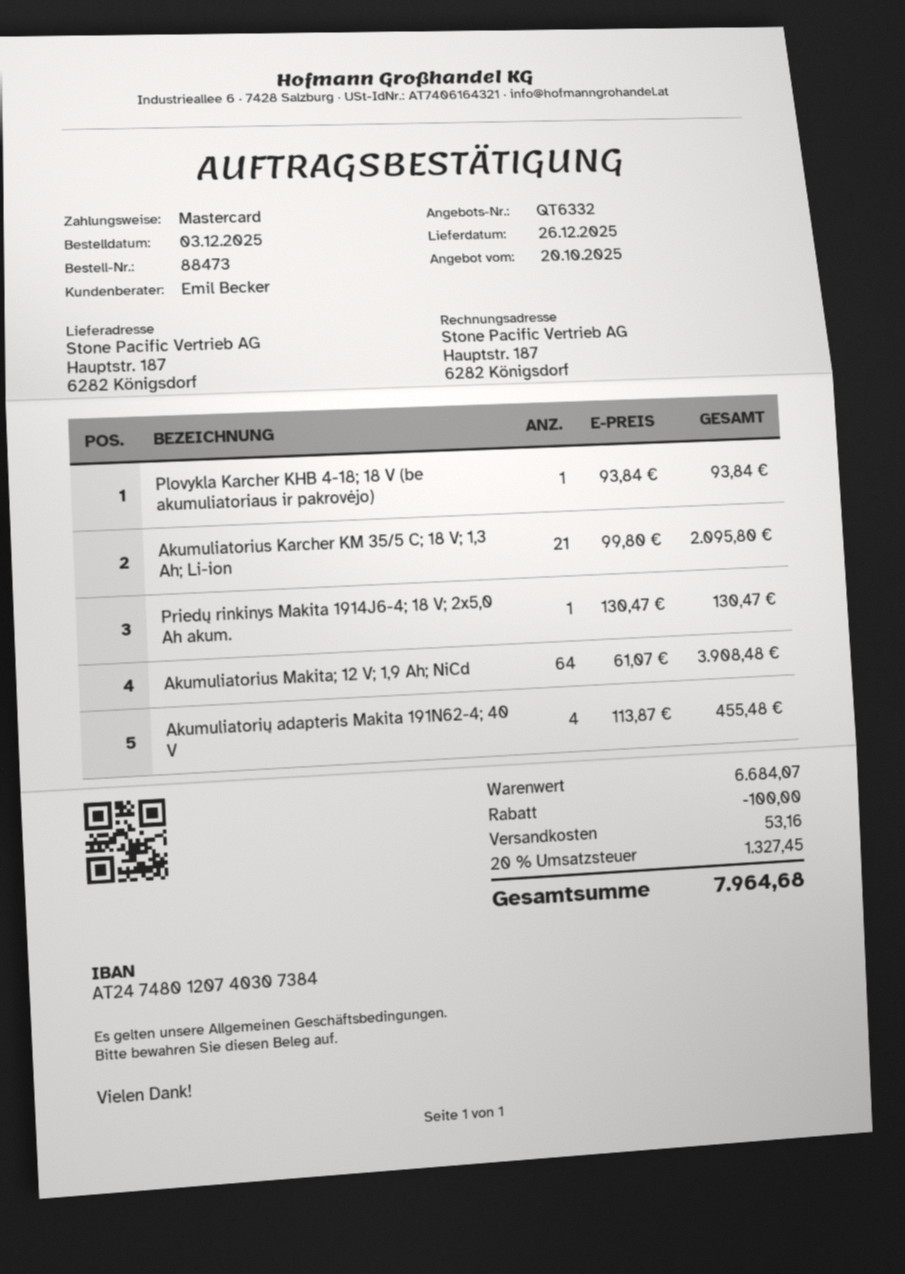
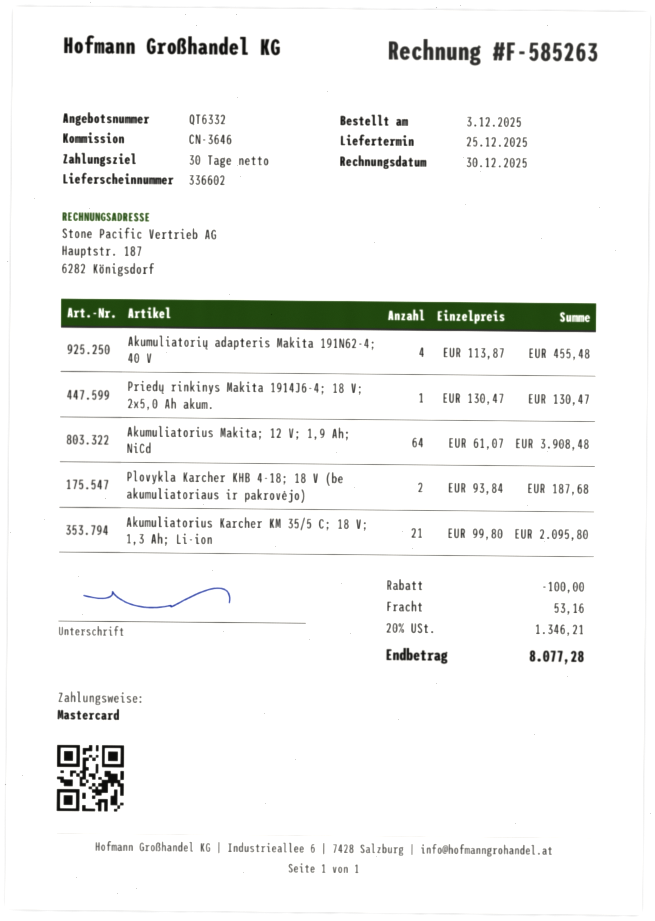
delivery date: 2025-12-26 -> 2025-12-25
Plovykla Karcher KHB 4-18; 18 V (be akumuliatoriaus ir pakrovėjo): 1 x 93.84 = 93.84 -> 2 x 93.84 = 187.68
tax: 20% = 1327.45 -> 20% = 1346.21
total: 7964.68 -> 8077.28

